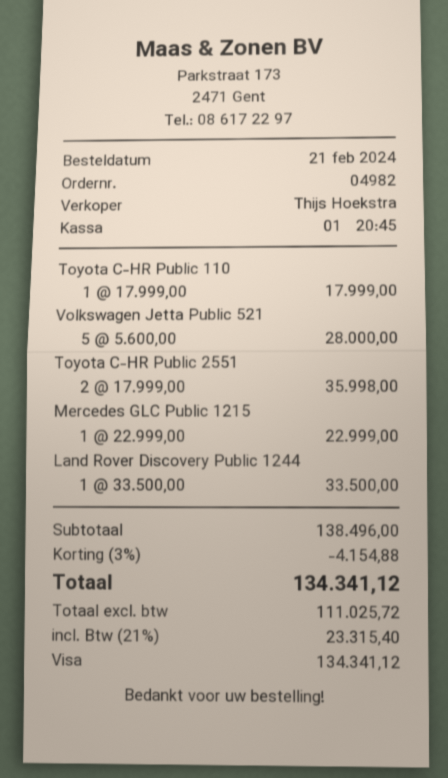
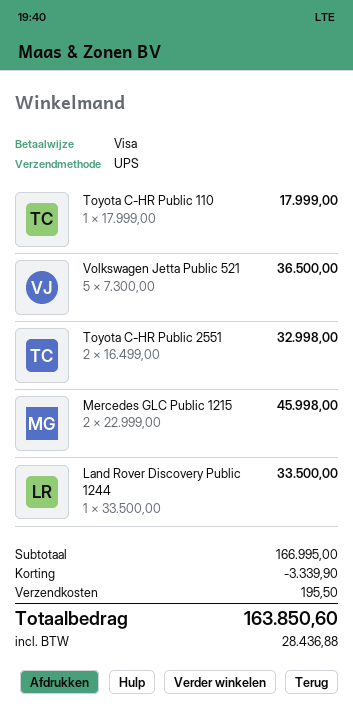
Volkswagen Jetta Public 521: 5 x 5600.00 = 28000.00 -> 5 x 7300.00 = 36500.00
Toyota C-HR Public 2551: 2 x 17999.00 = 35998.00 -> 2 x 16499.00 = 32998.00
Mercedes GLC Public 1215: 1 x 22999.00 = 22999.00 -> 2 x 22999.00 = 45998.00
subtotal: 138496.00 -> 166995.00
discount: 4154.88 -> 3339.90
shipping: none -> 195.50
tax: 23315.40 -> 28436.88
total: 134341.12 -> 163850.60

